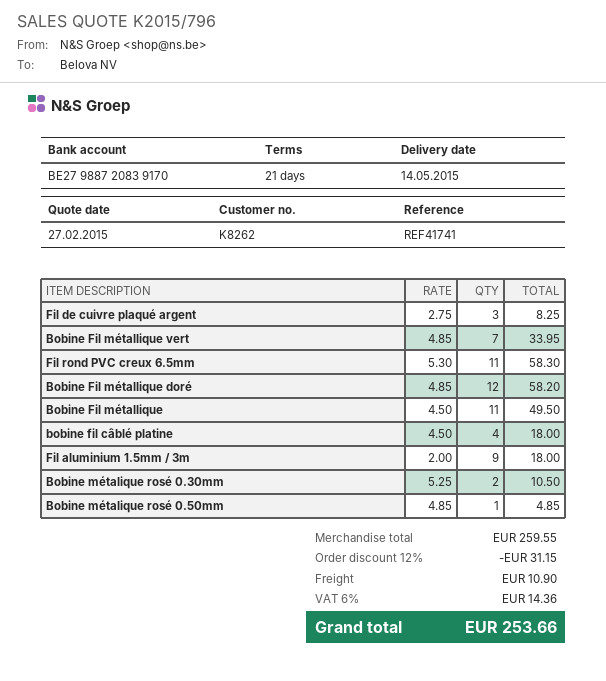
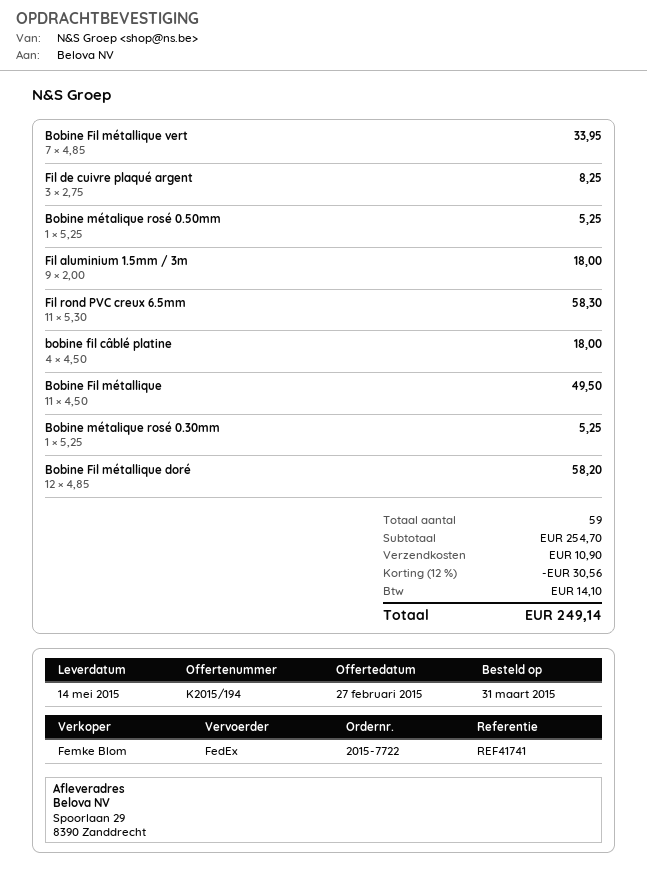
quote number: K2015/796 -> K2015/194
Bobine métalique rosé 0.30mm: 2 x 5.25 = 10.50 -> 1 x 5.25 = 5.25
Bobine métalique rosé 0.50mm: 1 x 4.85 = 4.85 -> 1 x 5.25 = 5.25
subtotal: 259.55 -> 254.70
discount: 12% = 31.15 -> 12% = 30.56
tax: 14.36 -> 14.10
total: 253.66 -> 249.14

